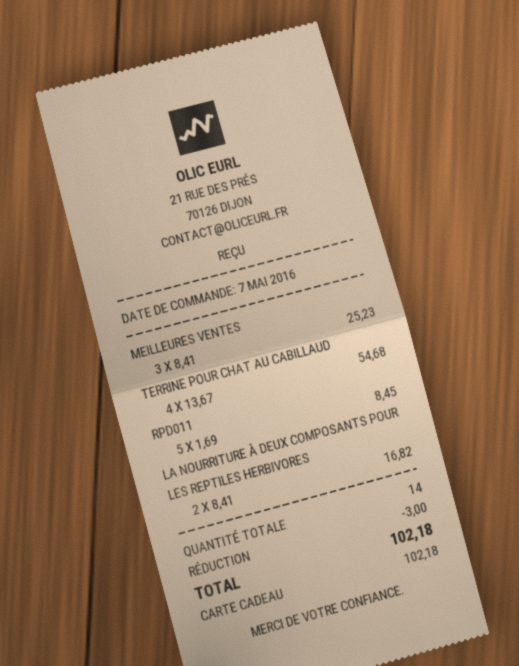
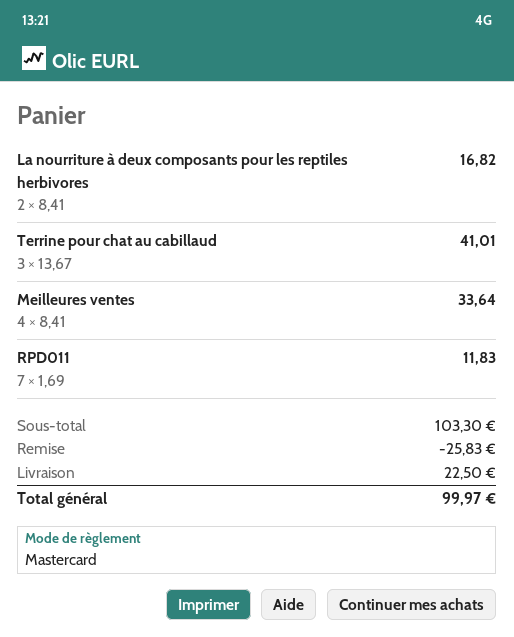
payment method: gift card -> Mastercard
MEILLEURES VENTES: 3 x 8.41 = 25.23 -> 4 x 8.41 = 33.64
TERRINE POUR CHAT AU CABILLAUD: 4 x 13.67 = 54.68 -> 3 x 13.67 = 41.01
RPD011: 5 x 1.69 = 8.45 -> 7 x 1.69 = 11.83
discount: 3.00 -> 25.83
shipping: none -> 22.50
total: 102.18 -> 99.97

